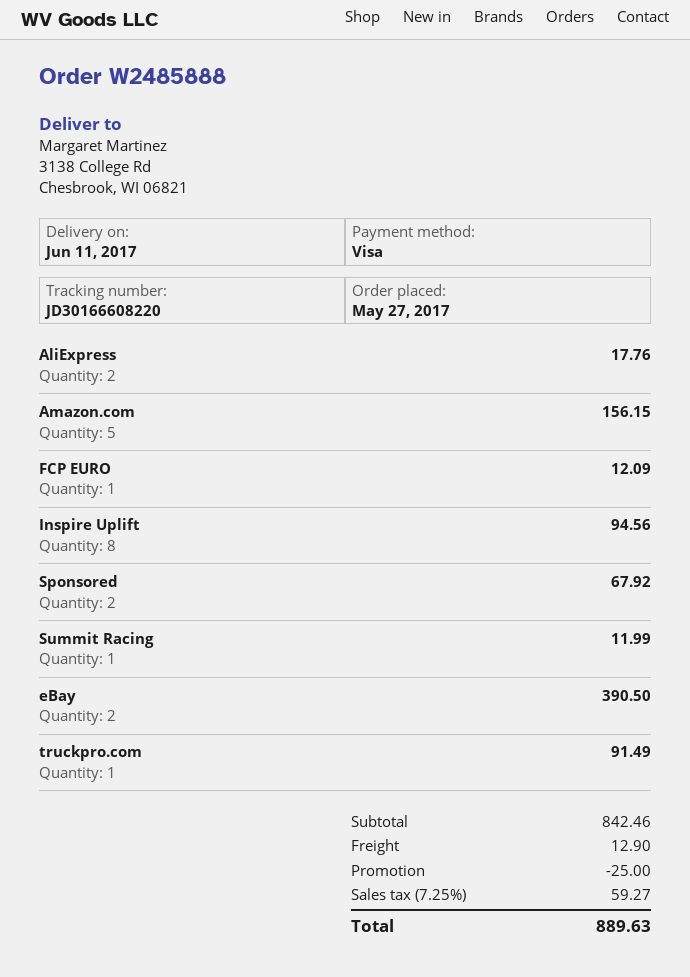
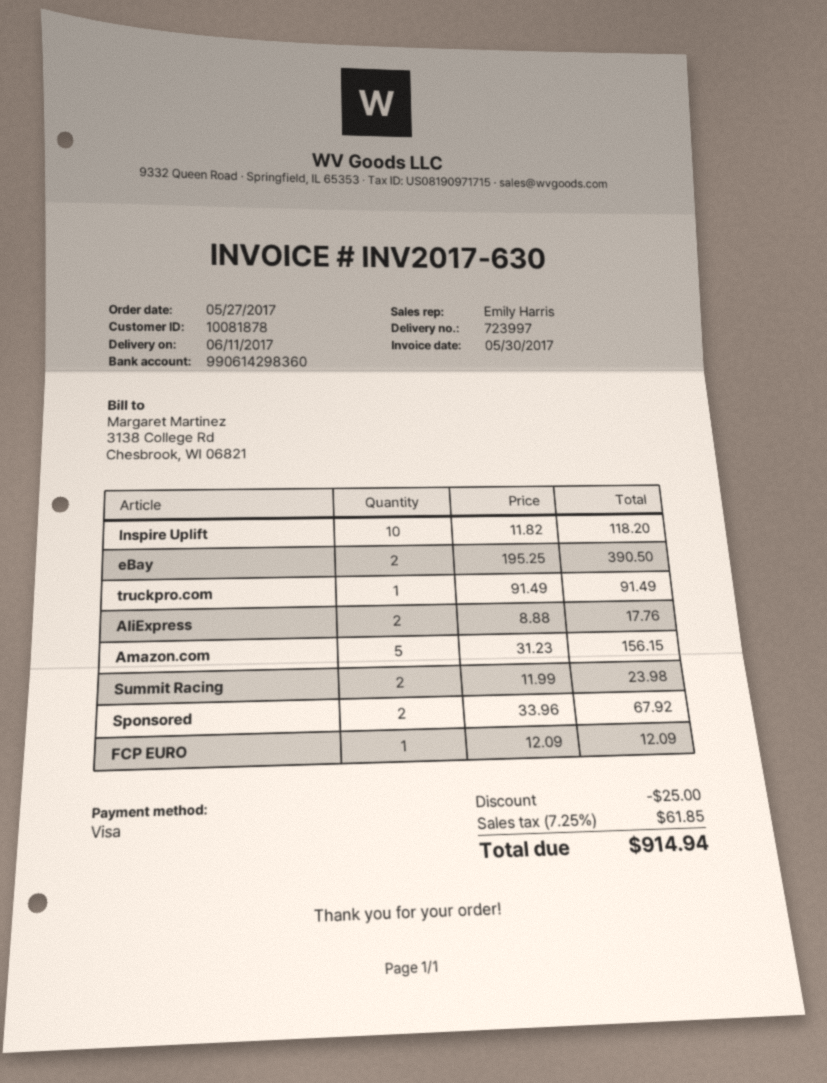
Inspire Uplift: 8 for 94.56 -> 10 for 118.20
Summit Racing: 1 for 11.99 -> 2 for 23.98
shipping: 12.90 -> none
tax: 7.25% = 59.27 -> 7.25% = 61.85
total: 889.63 -> 914.94

